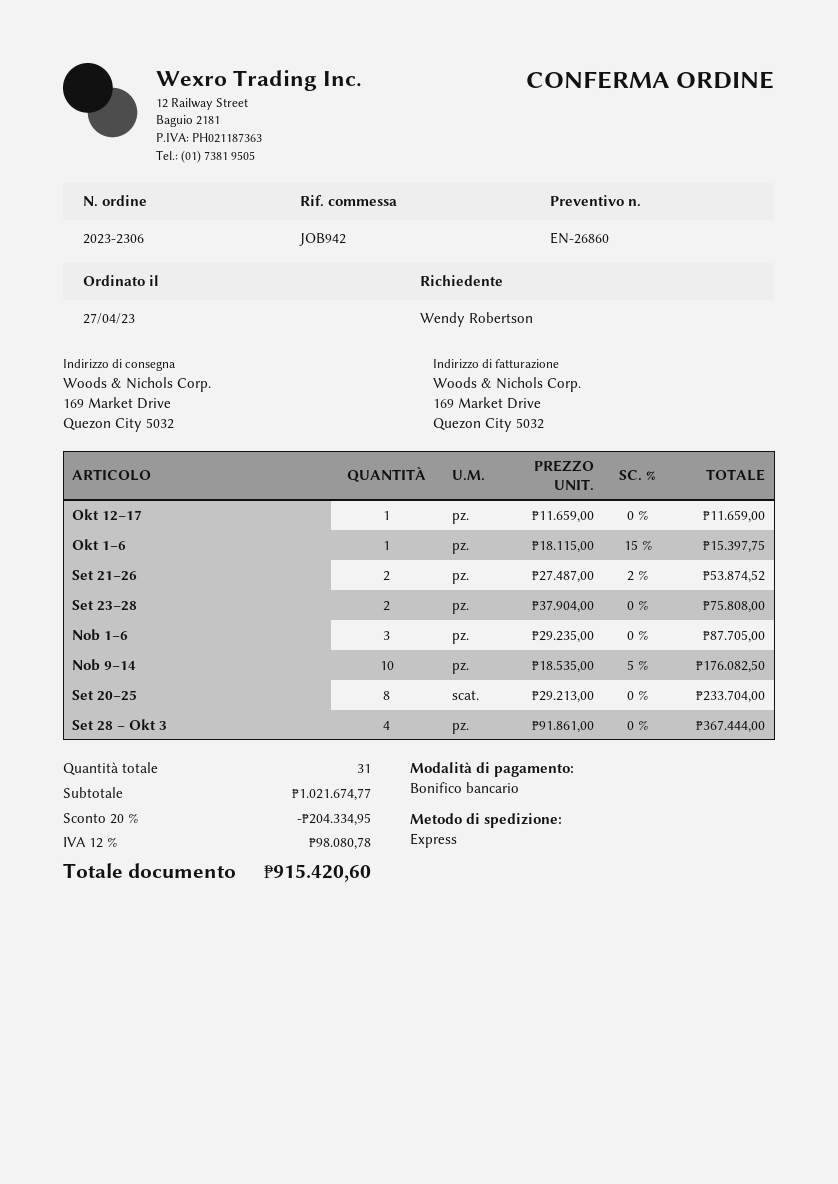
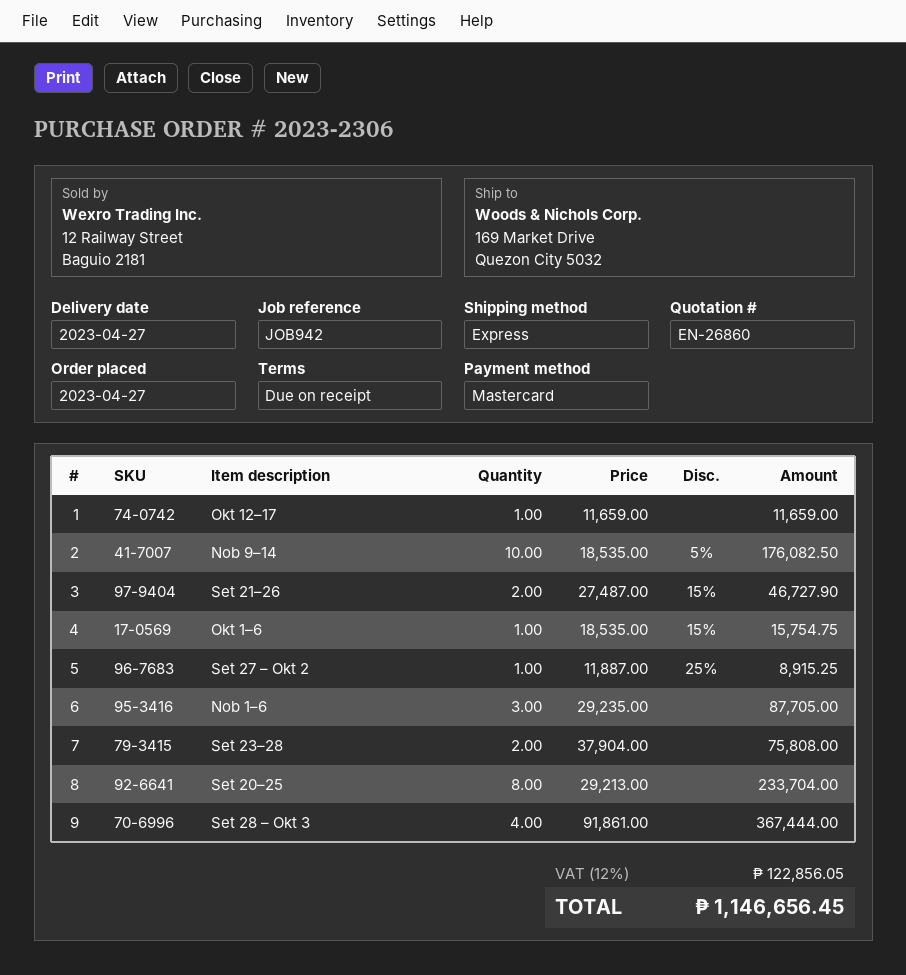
payment method: bank transfer -> Mastercard
Okt 1–6: 1 x 18115.00 - 15% = 15397.75 -> 1 x 18535.00 - 15% = 15754.75
Set 21–26: 2 x 27487.00 - 2% = 53874.52 -> 2 x 27487.00 - 15% = 46727.90
Set 27 – Okt 2: none -> 1 x 11887.00 - 25% = 8915.25
discount: 20% = 204334.95 -> none
tax: 12% = 98080.78 -> 12% = 122856.05
total: 915420.60 -> 1146656.45

